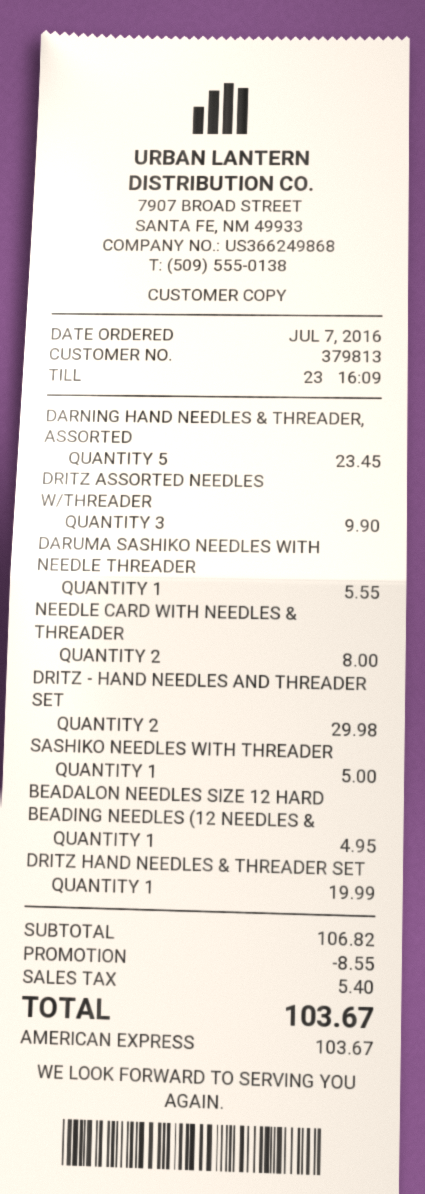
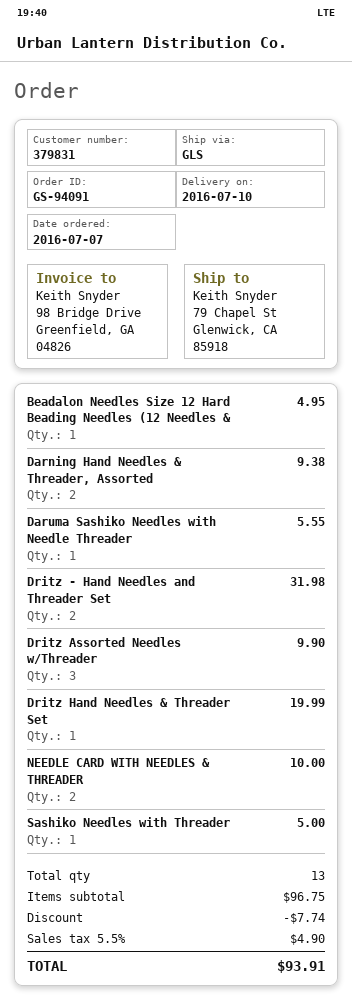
customer number: 379813 -> 379831
DARNING HAND NEEDLES & THREADER, ASSORTED: 5 for 23.45 -> 2 for 9.38
NEEDLE CARD WITH NEEDLES & THREADER: 2 for 8.00 -> 2 for 10.00
DRITZ - HAND NEEDLES AND THREADER SET: 2 for 29.98 -> 2 for 31.98
subtotal: 106.82 -> 96.75
discount: 8.55 -> 7.74
tax: 5.40 -> 4.90
total: 103.67 -> 93.91

